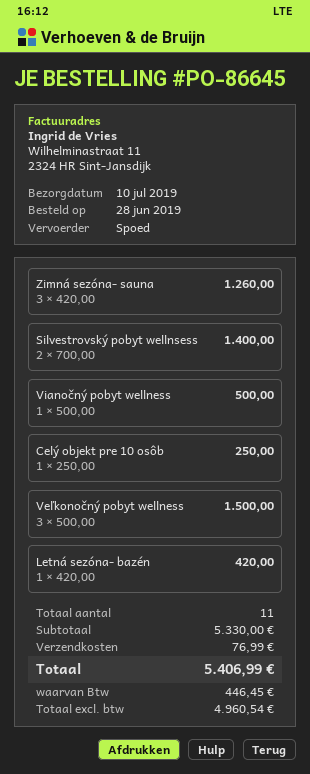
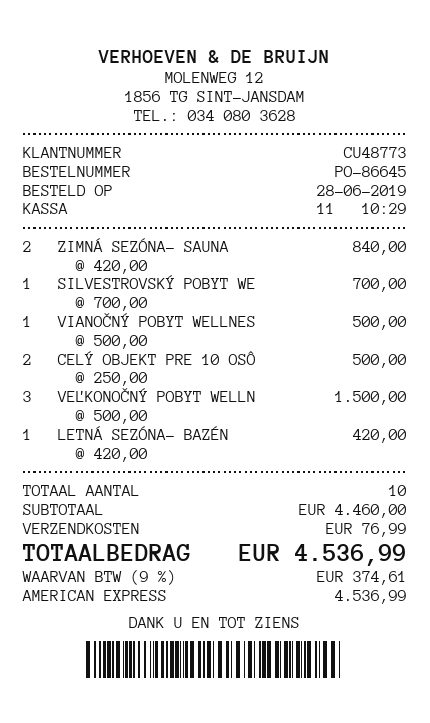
Zimná sezóna- sauna: 3 x 420.00 = 1260.00 -> 2 x 420.00 = 840.00
Silvestrovský pobyt wellnsess: 2 x 700.00 = 1400.00 -> 1 x 700.00 = 700.00
Celý objekt pre 10 osôb: 1 x 250.00 = 250.00 -> 2 x 250.00 = 500.00
total quantity: 11 -> 10
subtotal: 5330.00 -> 4460.00
tax: 446.45 -> 374.61
total: 5406.99 -> 4536.99

